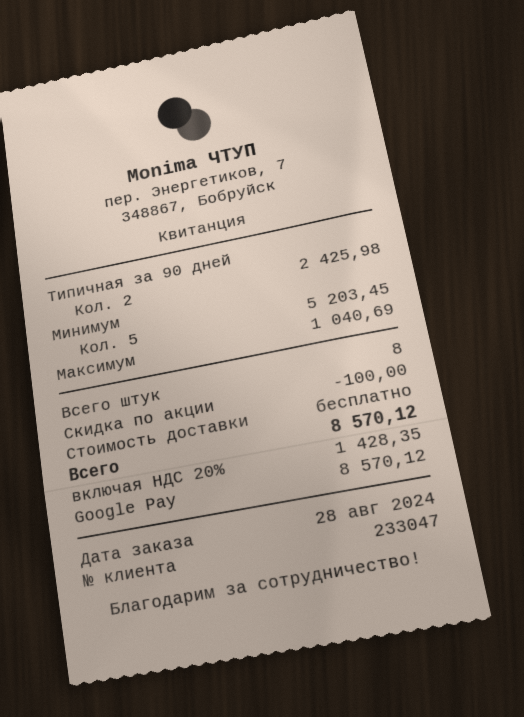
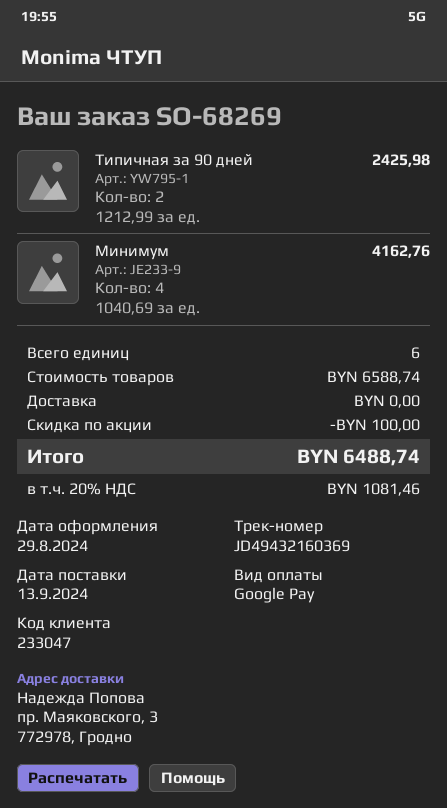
order date: 2024-08-28 -> 2024-08-29
Минимум: 5 for 5203.45 -> 4 for 4162.76
Максимум: 1 for 1040.69 -> none
total quantity: 8 -> 6
tax: 20% = 1428.35 -> 20% = 1081.46
total: 8570.12 -> 6488.74

